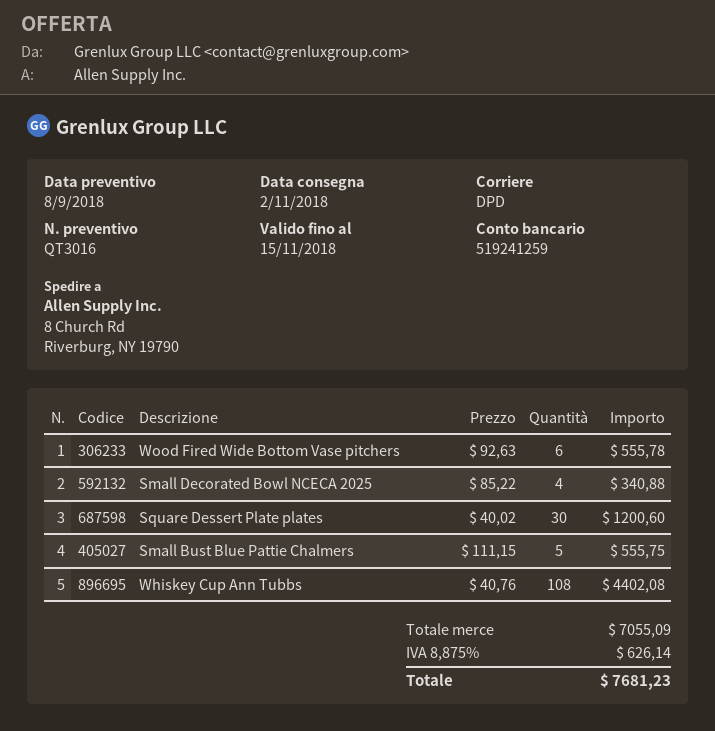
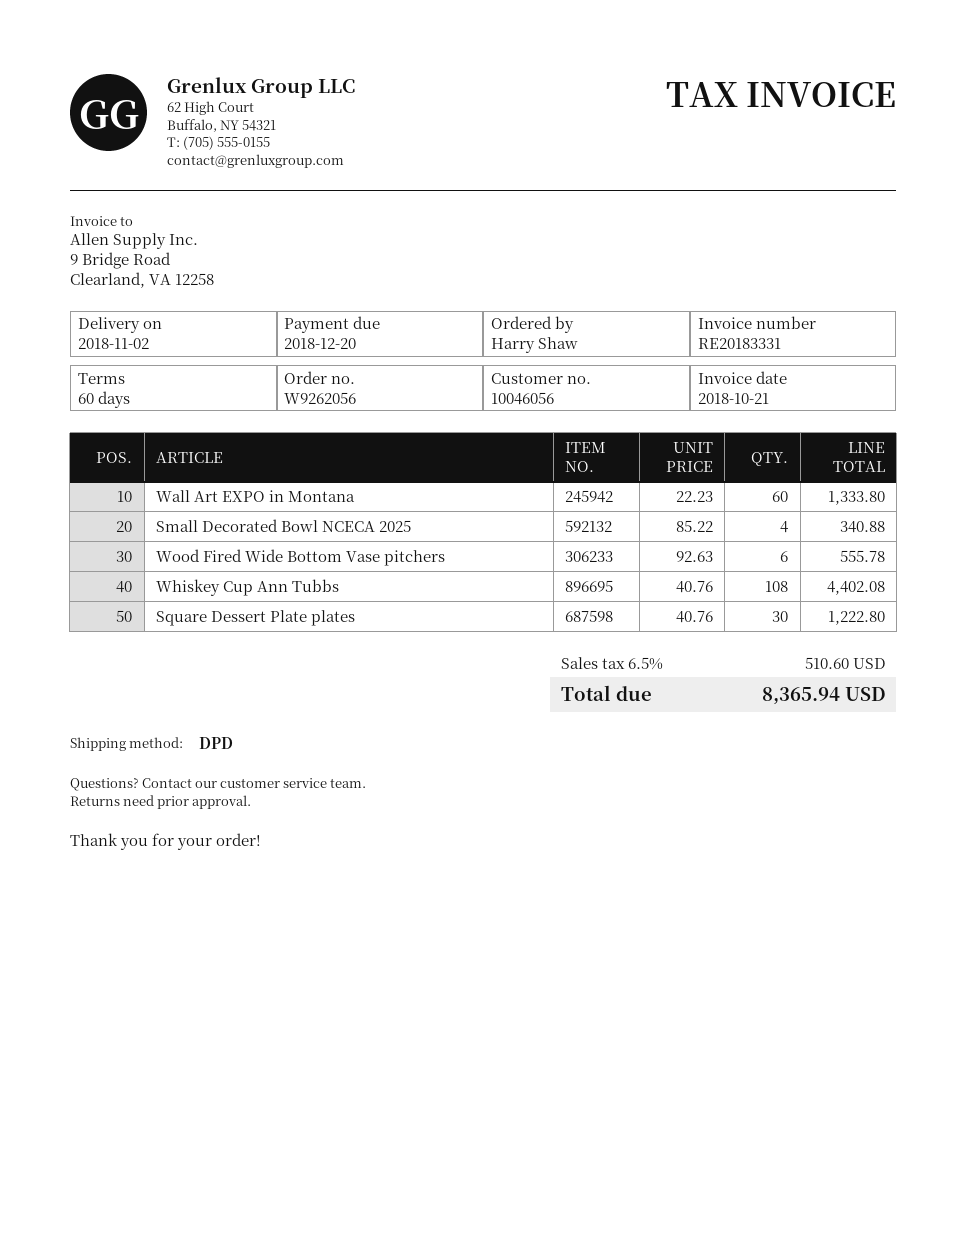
Square Dessert Plate plates: 30 x 40.02 = 1200.60 -> 30 x 40.76 = 1222.80
Small Bust Blue Pattie Chalmers: 5 x 111.15 = 555.75 -> none
Wall Art EXPO in Montana: none -> 60 x 22.23 = 1333.80
tax: 8.875% = 626.14 -> 6.5% = 510.60
total: 7681.23 -> 8365.94

